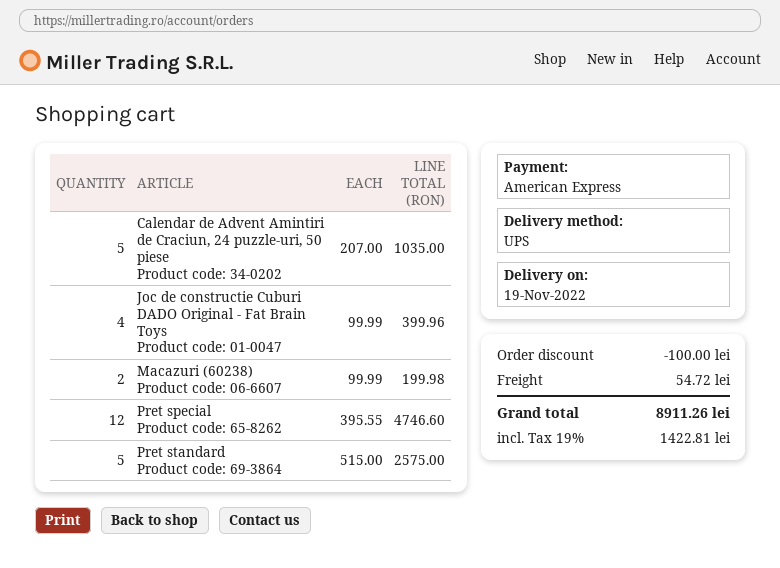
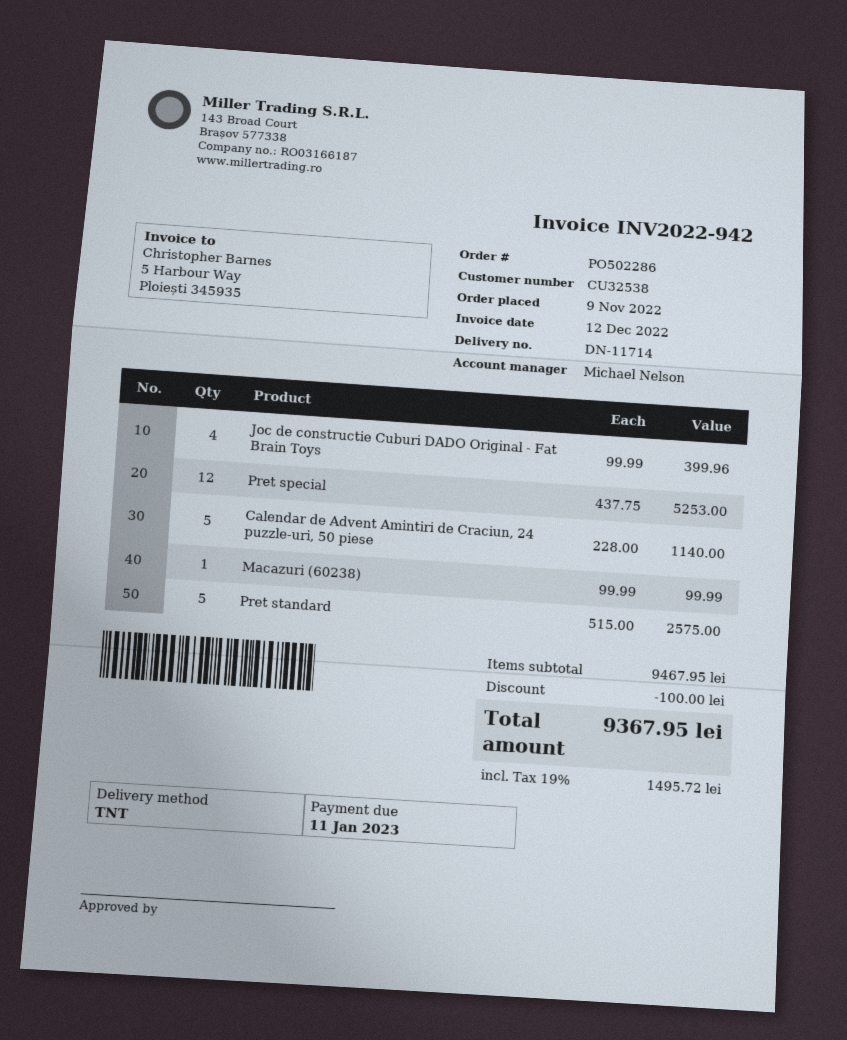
shipping method: UPS -> TNT
Calendar de Advent Amintiri de Craciun, 24 puzzle-uri, 50 piese: 5 x 207.00 = 1035.00 -> 5 x 228.00 = 1140.00
Macazuri (60238): 2 x 99.99 = 199.98 -> 1 x 99.99 = 99.99
Pret special: 12 x 395.55 = 4746.60 -> 12 x 437.75 = 5253.00
shipping: 54.72 -> none
tax: 19% = 1422.81 -> 19% = 1495.72
total: 8911.26 -> 9367.95

